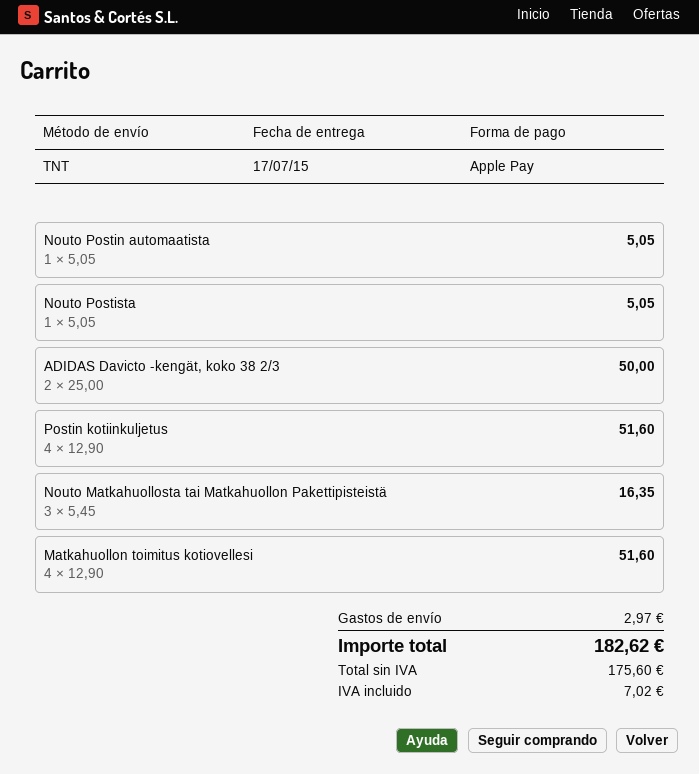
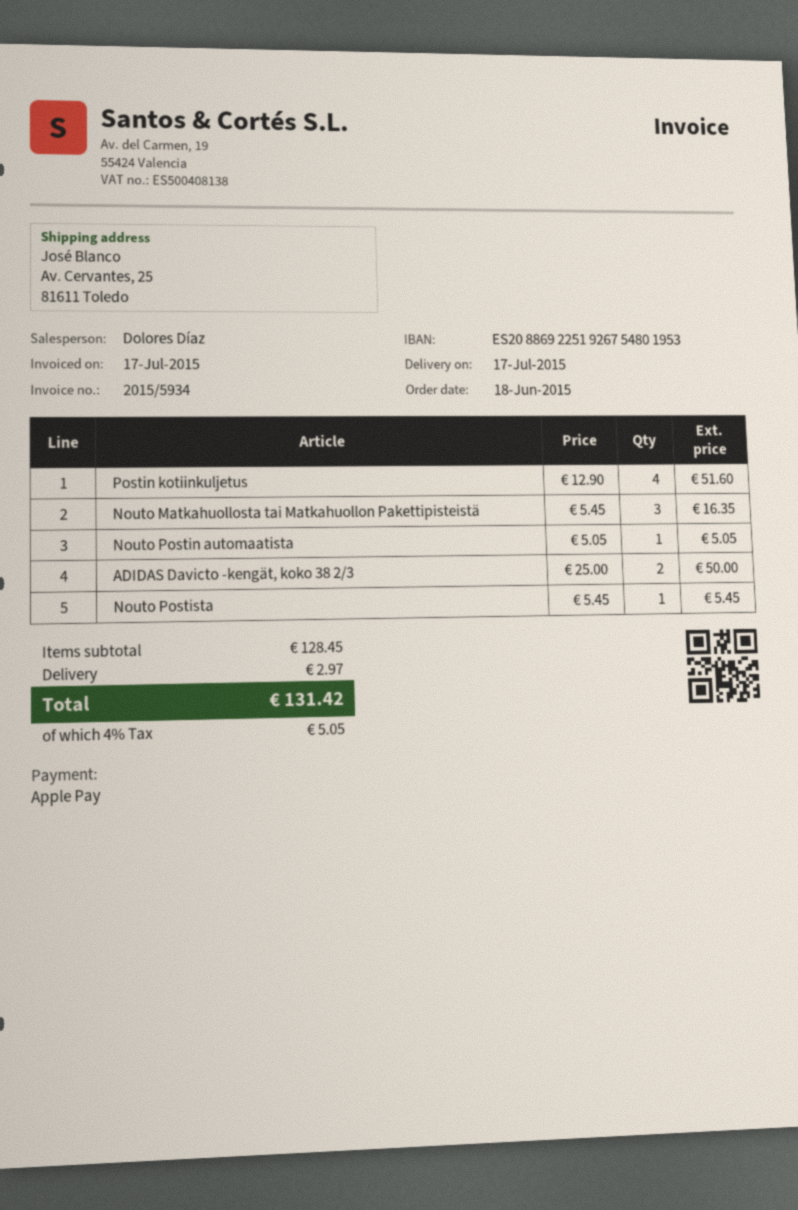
Nouto Postista: 1 x 5.05 = 5.05 -> 1 x 5.45 = 5.45
Matkahuollon toimitus kotiovellesi: 4 x 12.90 = 51.60 -> none
tax: 7.02 -> 5.05
total: 182.62 -> 131.42

